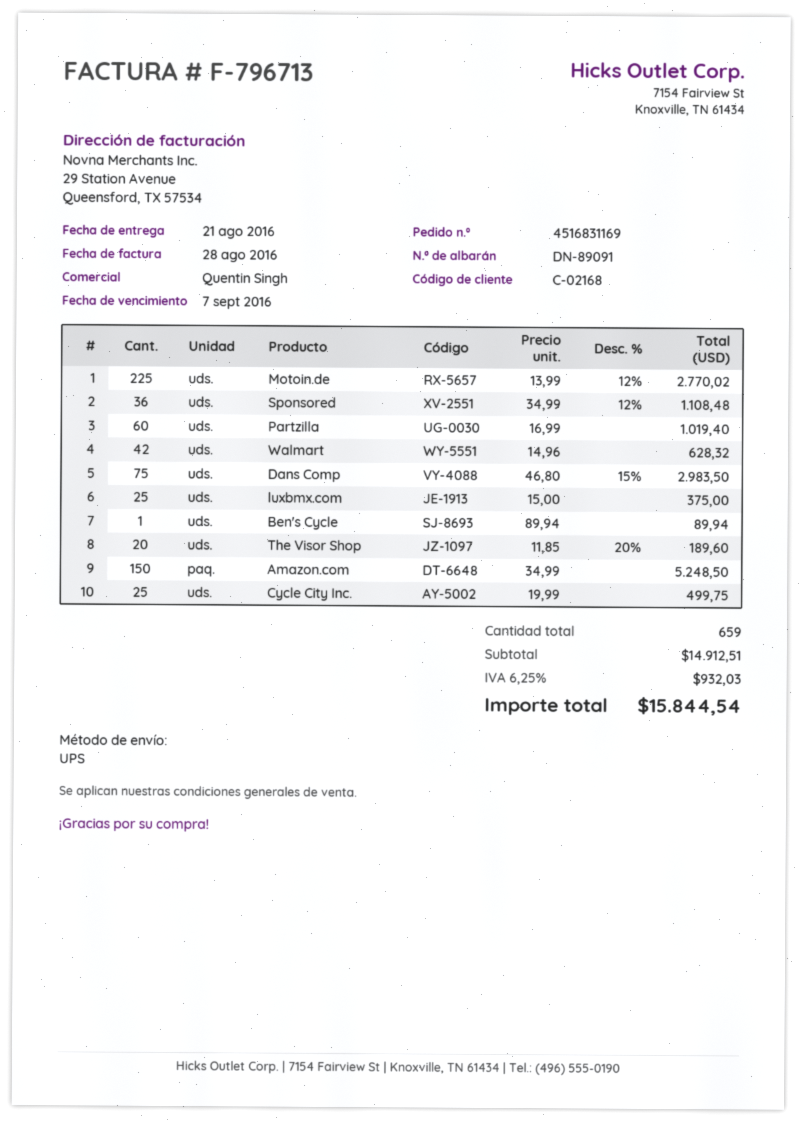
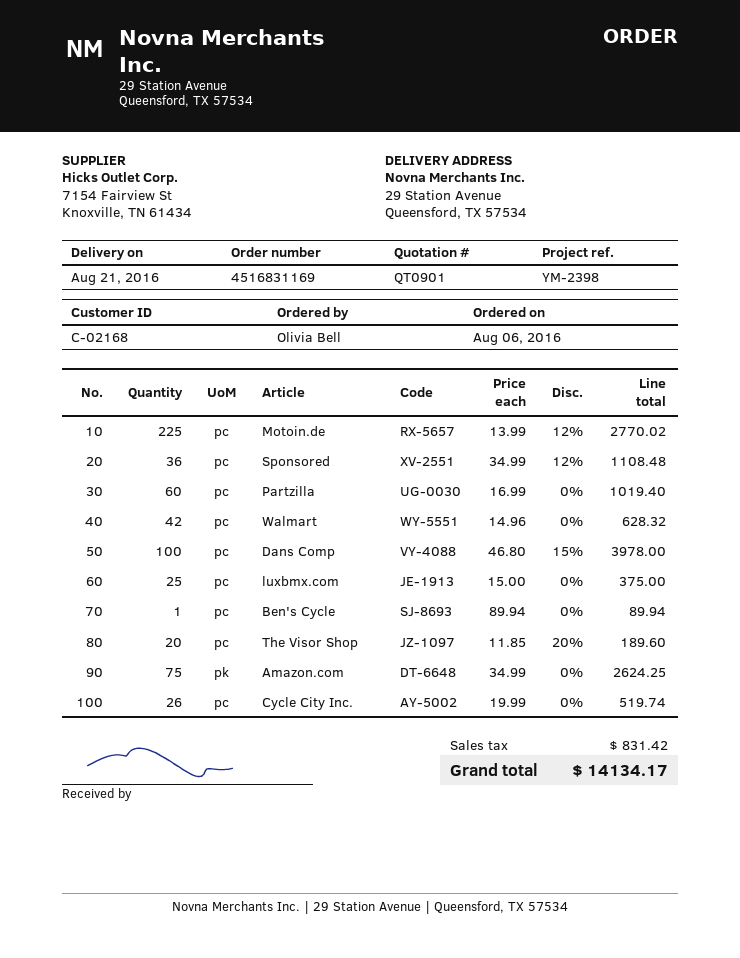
Dans Comp: 75 x 46.80 - 15% = 2983.50 -> 100 x 46.80 - 15% = 3978.00
Amazon.com: 150 x 34.99 = 5248.50 -> 75 x 34.99 = 2624.25
Cycle City Inc.: 25 x 19.99 = 499.75 -> 26 x 19.99 = 519.74
tax: 932.03 -> 831.42
total: 15844.54 -> 14134.17

